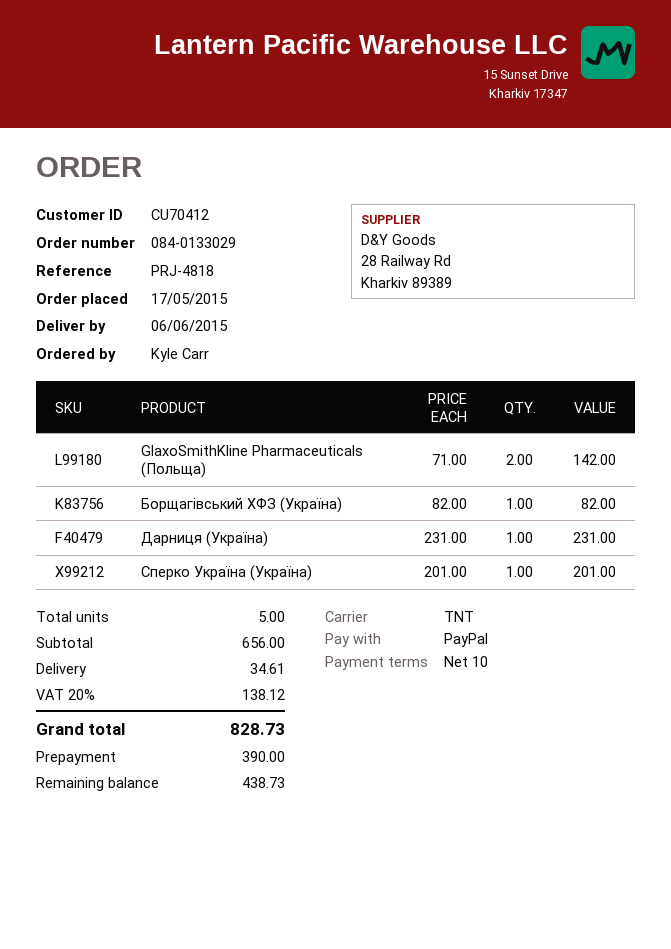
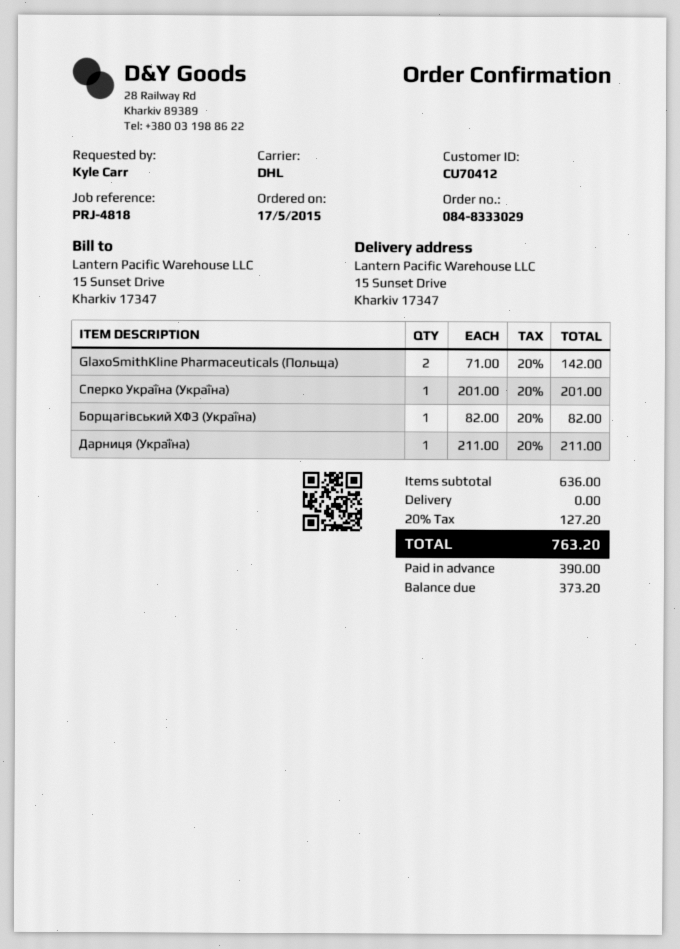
order number: 084-0133029 -> 084-8333029
shipping method: TNT -> DHL
Дарниця (Україна): 1 x 231.00 = 231.00 -> 1 x 211.00 = 211.00
subtotal: 656.00 -> 636.00
shipping: 34.61 -> 0.00
tax: 20% = 138.12 -> 20% = 127.20
total: 828.73 -> 763.20
balance: 438.73 -> 373.20

